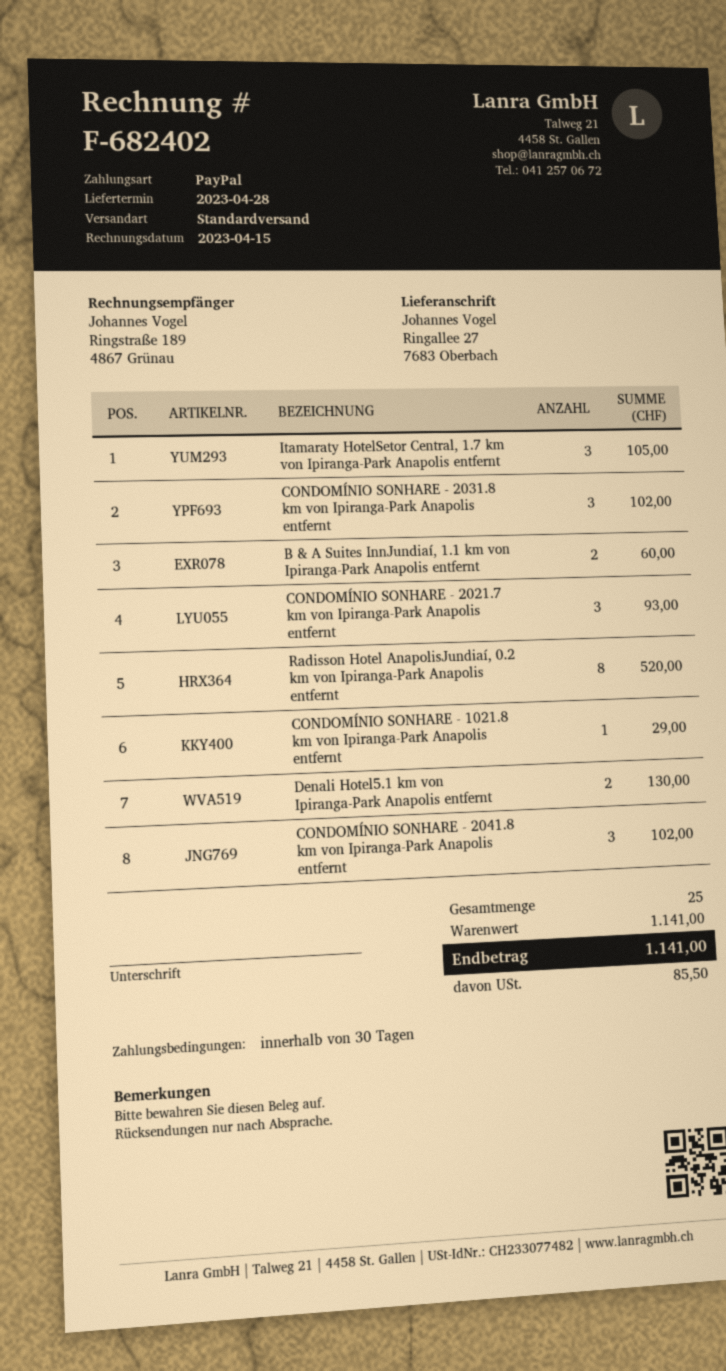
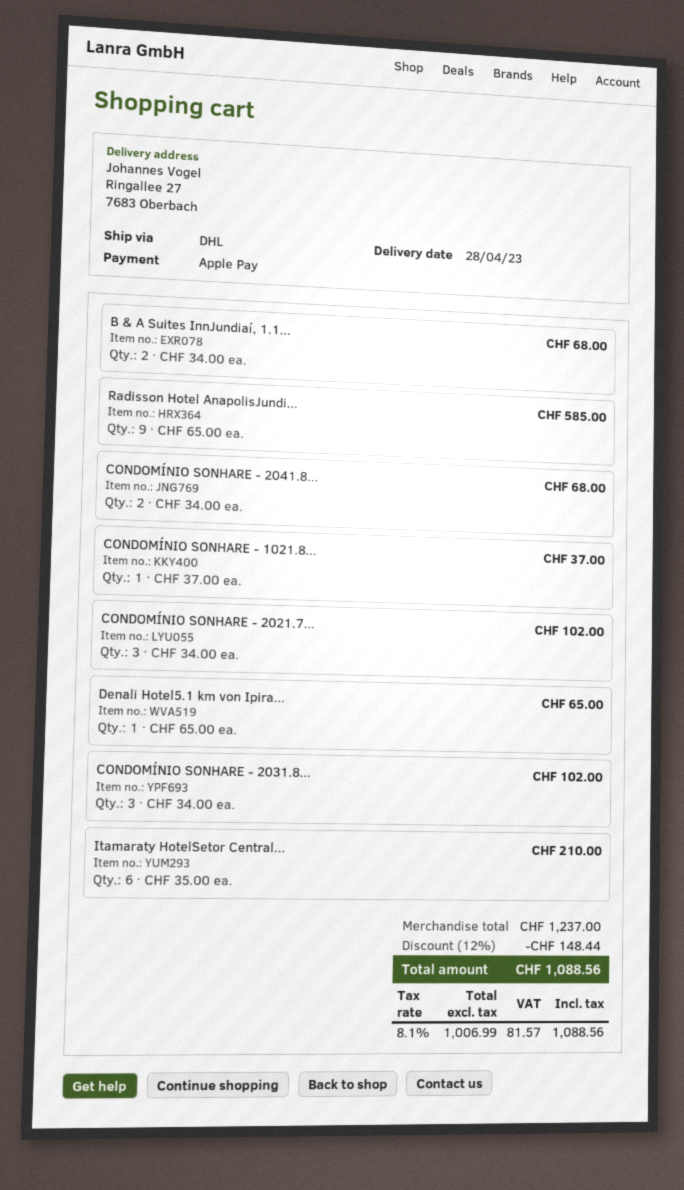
payment method: PayPal -> Apple Pay
shipping method: standard -> DHL
Itamaraty HotelSetor Central, 1.7 km von Ipiranga-Park Anapolis entfernt: 3 for 105.00 -> 6 for 210.00
B & A Suites InnJundiaí, 1.1 km von Ipiranga-Park Anapolis entfernt: 2 for 60.00 -> 2 for 68.00
CONDOMÍNIO SONHARE - 2021.7 km von Ipiranga-Park Anapolis entfernt: 3 for 93.00 -> 3 for 102.00
Radisson Hotel AnapolisJundiaí, 0.2 km von Ipiranga-Park Anapolis entfernt: 8 for 520.00 -> 9 for 585.00
CONDOMÍNIO SONHARE - 1021.8 km von Ipiranga-Park Anapolis entfernt: 1 for 29.00 -> 1 for 37.00
Denali Hotel5.1 km von Ipiranga-Park Anapolis entfernt: 2 for 130.00 -> 1 for 65.00
CONDOMÍNIO SONHARE - 2041.8 km von Ipiranga-Park Anapolis entfernt: 3 for 102.00 -> 2 for 68.00
subtotal: 1141.00 -> 1237.00
discount: none -> 12% = 148.44
tax: 85.50 -> 81.57
total: 1141.00 -> 1088.56

